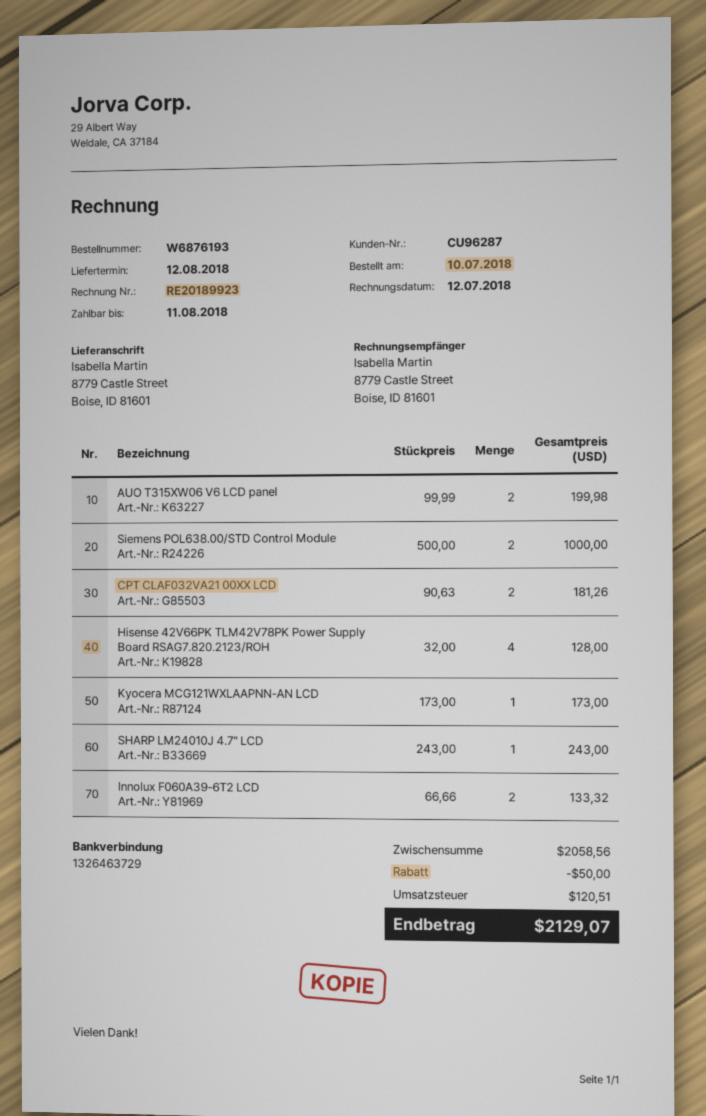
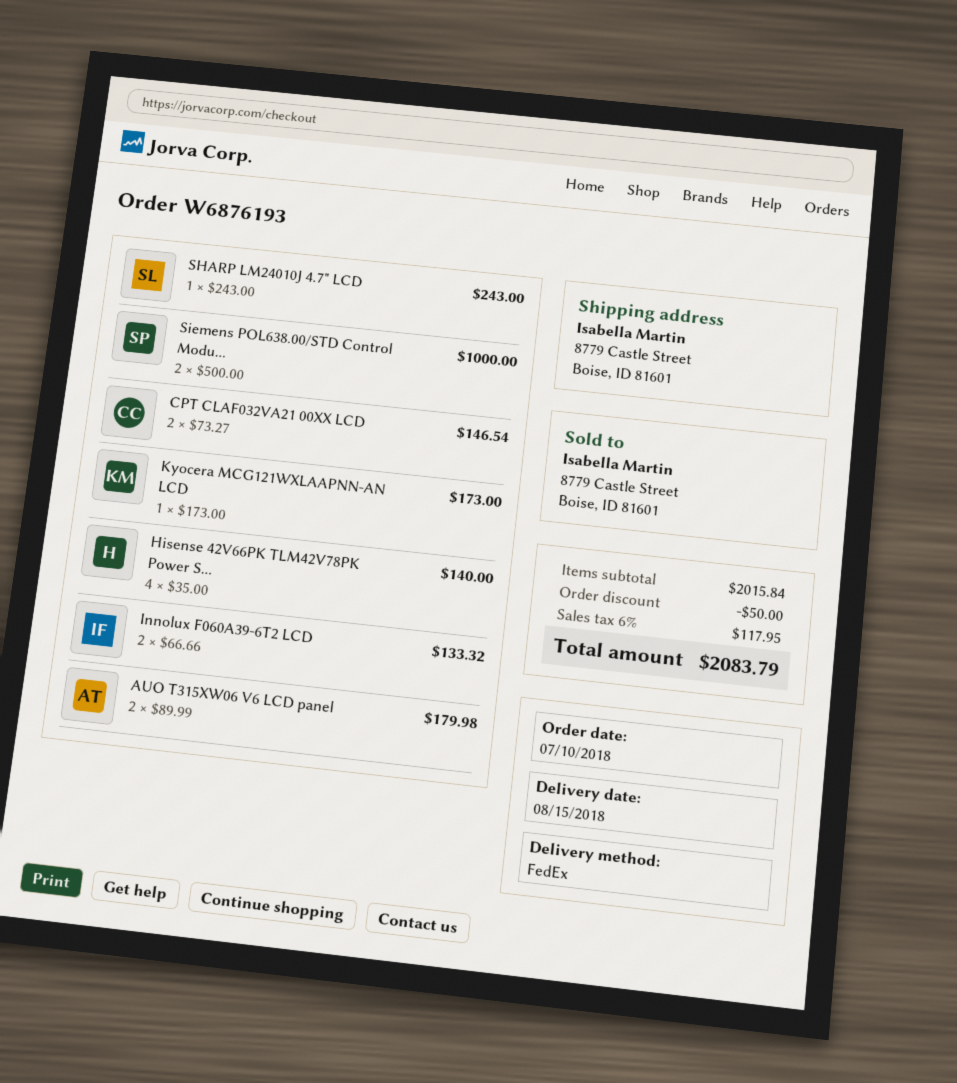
delivery date: 2018-08-12 -> 2018-08-15
AUO T315XW06 V6 LCD panel: 2 x 99.99 = 199.98 -> 2 x 89.99 = 179.98
CPT CLAF032VA21 00XX LCD: 2 x 90.63 = 181.26 -> 2 x 73.27 = 146.54
Hisense 42V66PK TLM42V78PK Power Supply Board RSAG7.820.2123/ROH: 4 x 32.00 = 128.00 -> 4 x 35.00 = 140.00
subtotal: 2058.56 -> 2015.84
tax: 120.51 -> 117.95
total: 2129.07 -> 2083.79

